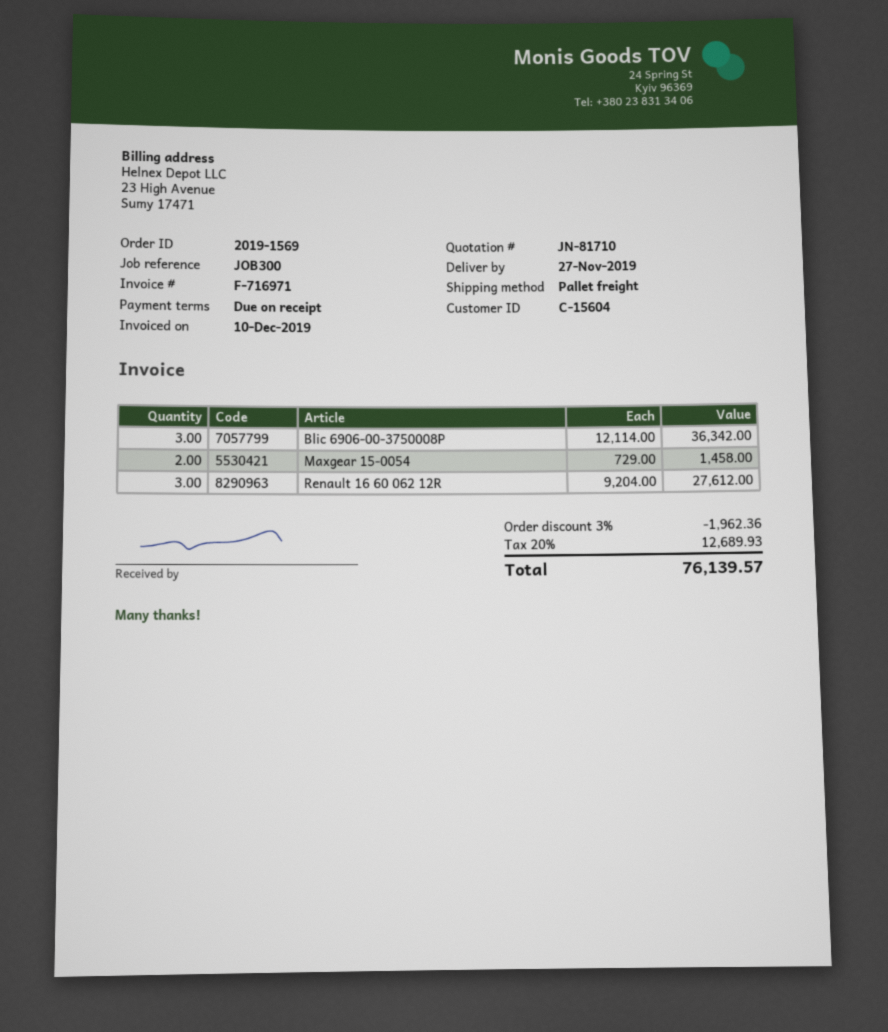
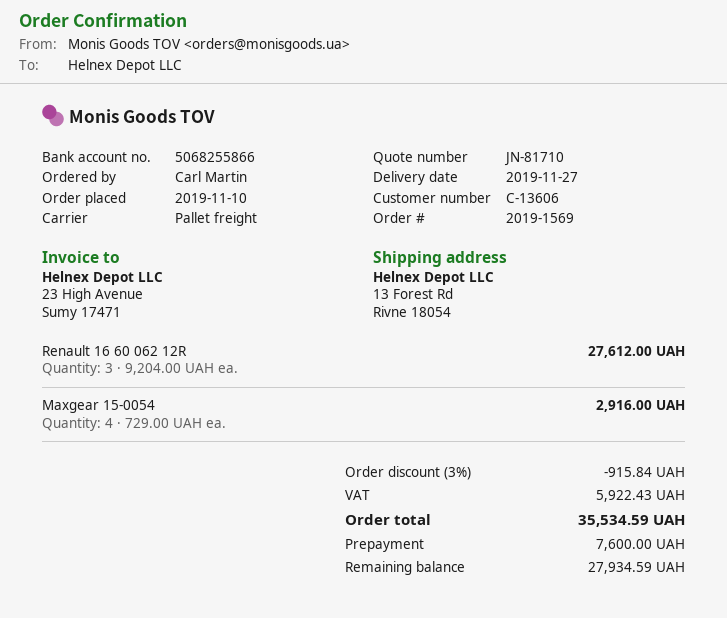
customer number: C-15604 -> C-13606
Blic 6906-00-3750008P: 3 x 12114.00 = 36342.00 -> none
Maxgear 15-0054: 2 x 729.00 = 1458.00 -> 4 x 729.00 = 2916.00
discount: 3% = 1962.36 -> 3% = 915.84
tax: 12689.93 -> 5922.43
total: 76139.57 -> 35534.59

